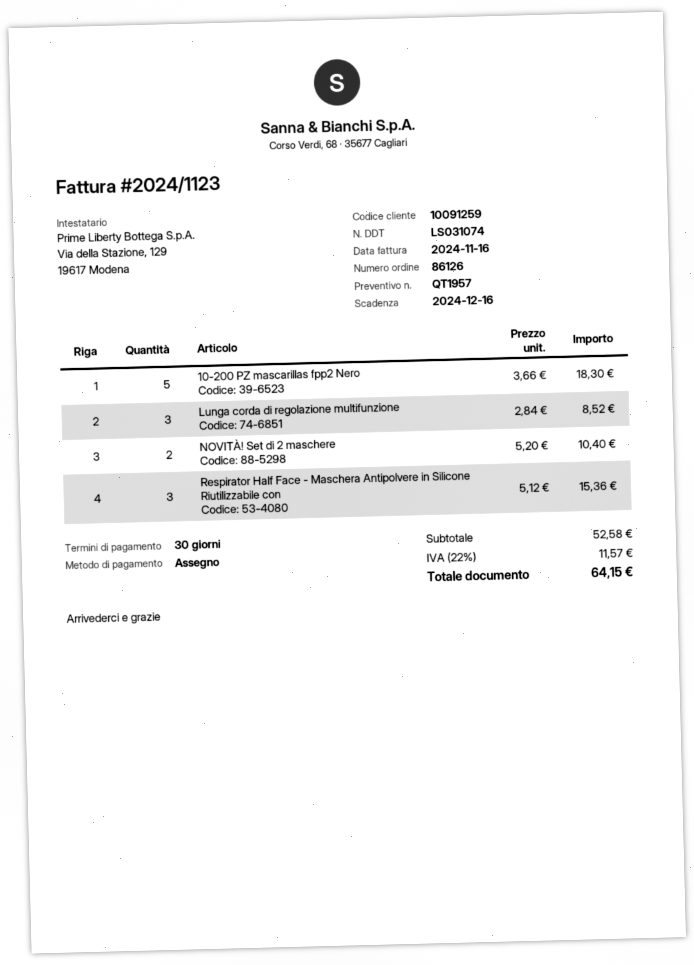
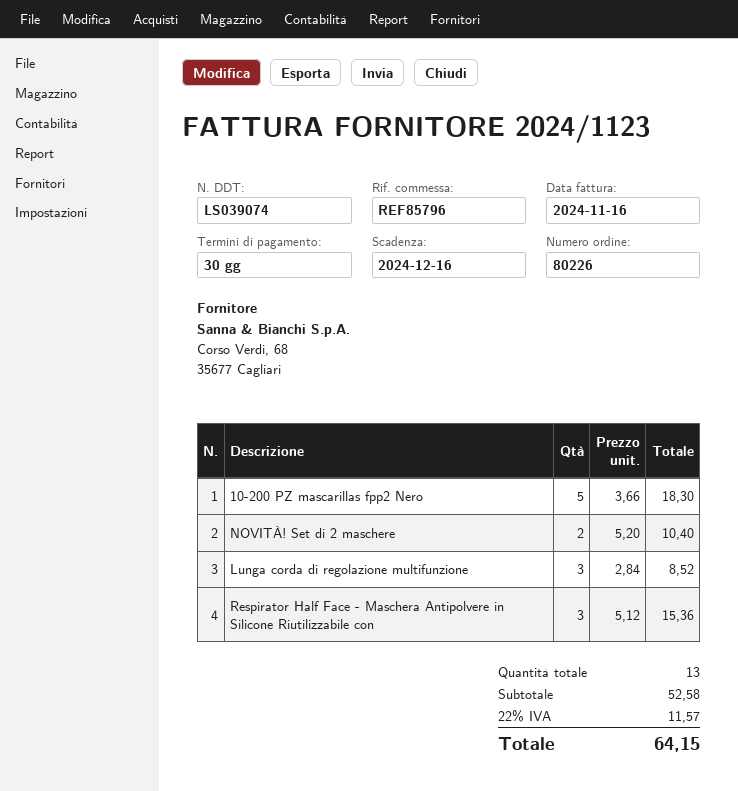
order number: 86126 -> 80226
delivery note number: LS031074 -> LS039074

